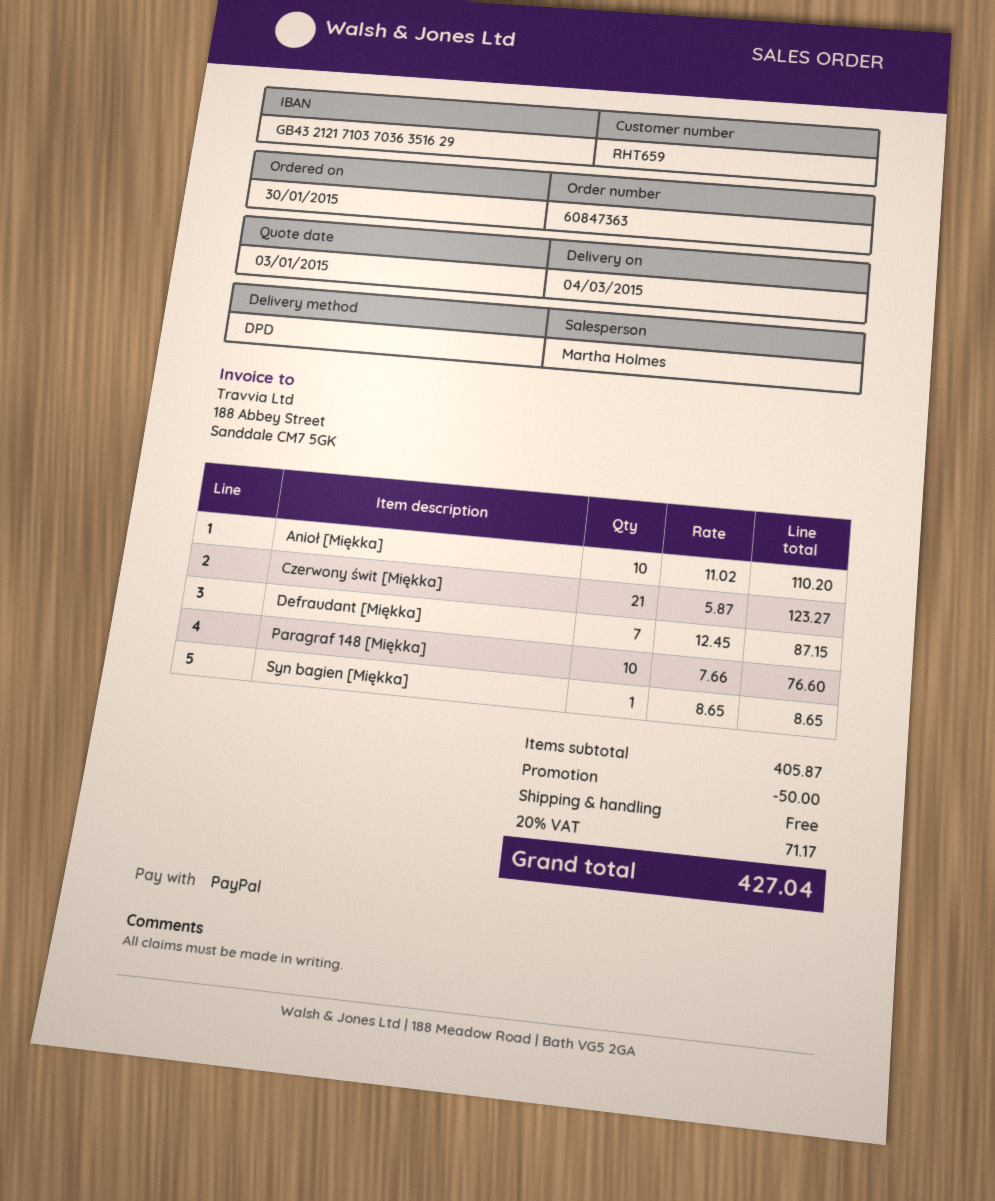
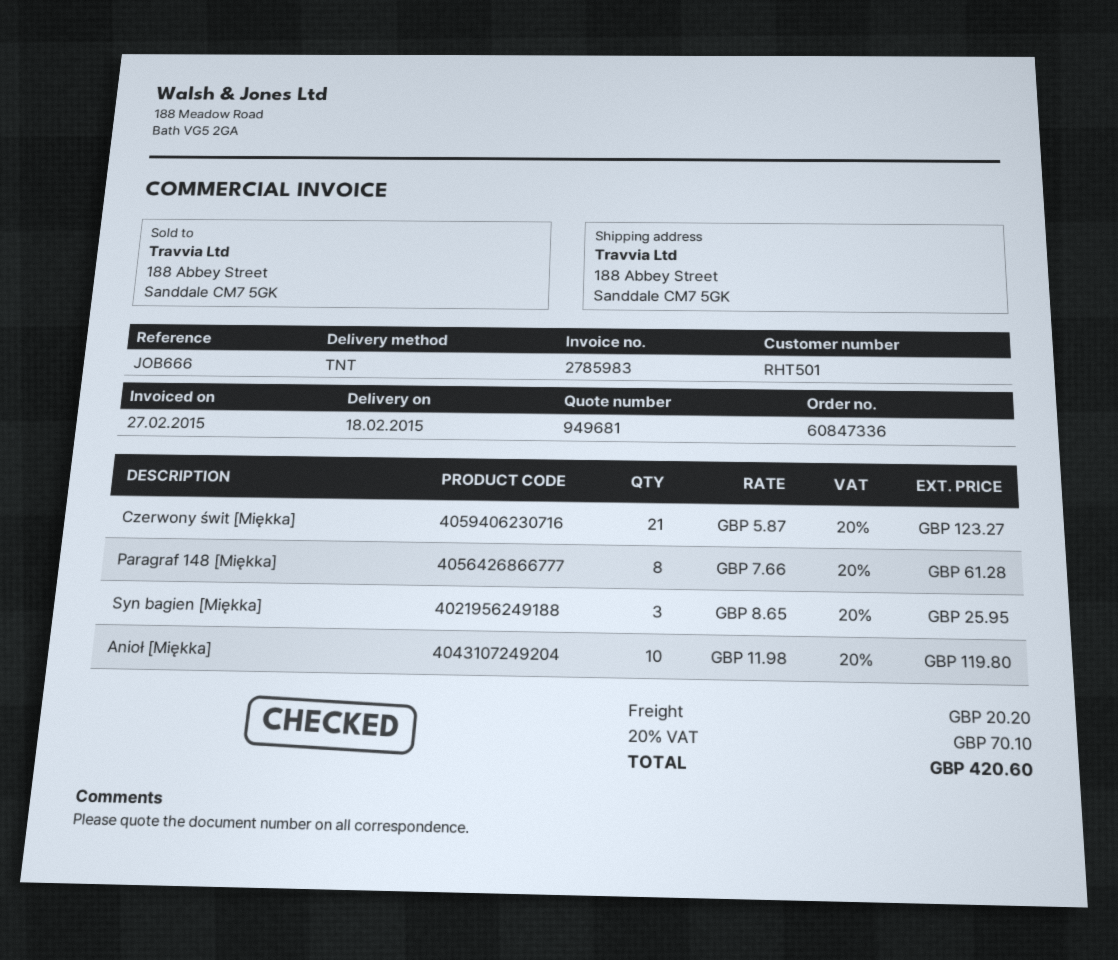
order number: 60847363 -> 60847336
delivery date: 2015-03-04 -> 2015-02-18
customer number: RHT659 -> RHT501
shipping method: DPD -> TNT
Anioł [Miękka]: 10 x 11.02 = 110.20 -> 10 x 11.98 = 119.80
Defraudant [Miękka]: 7 x 12.45 = 87.15 -> none
Paragraf 148 [Miękka]: 10 x 7.66 = 76.60 -> 8 x 7.66 = 61.28
Syn bagien [Miękka]: 1 x 8.65 = 8.65 -> 3 x 8.65 = 25.95
discount: 50.00 -> none
shipping: 0.00 -> 20.20
tax: 20% = 71.17 -> 20% = 70.10
total: 427.04 -> 420.60

